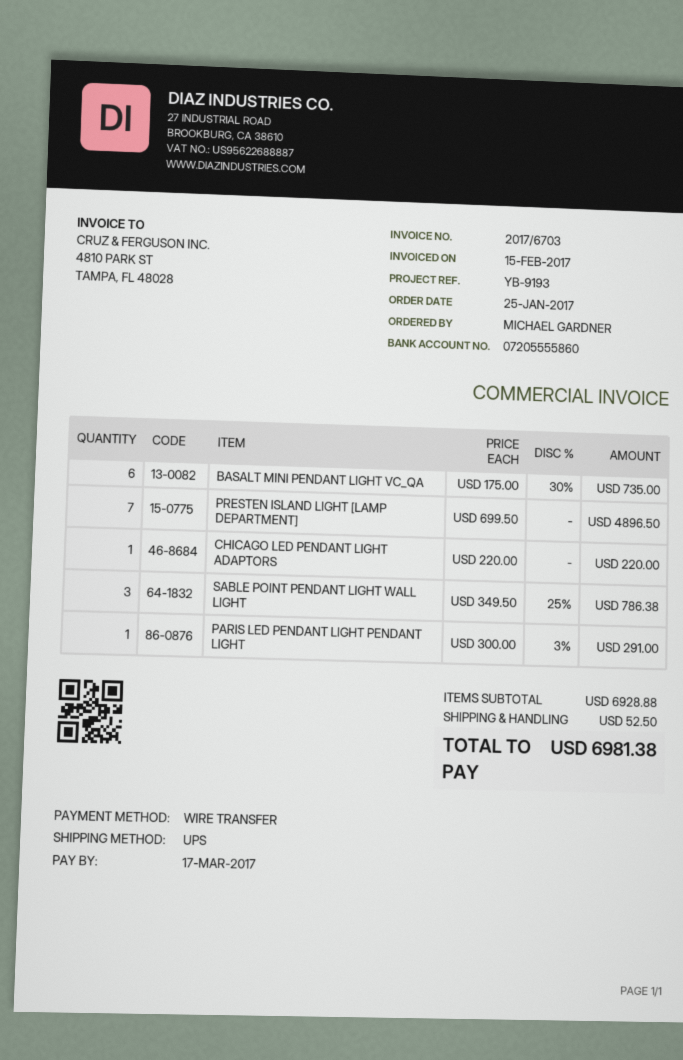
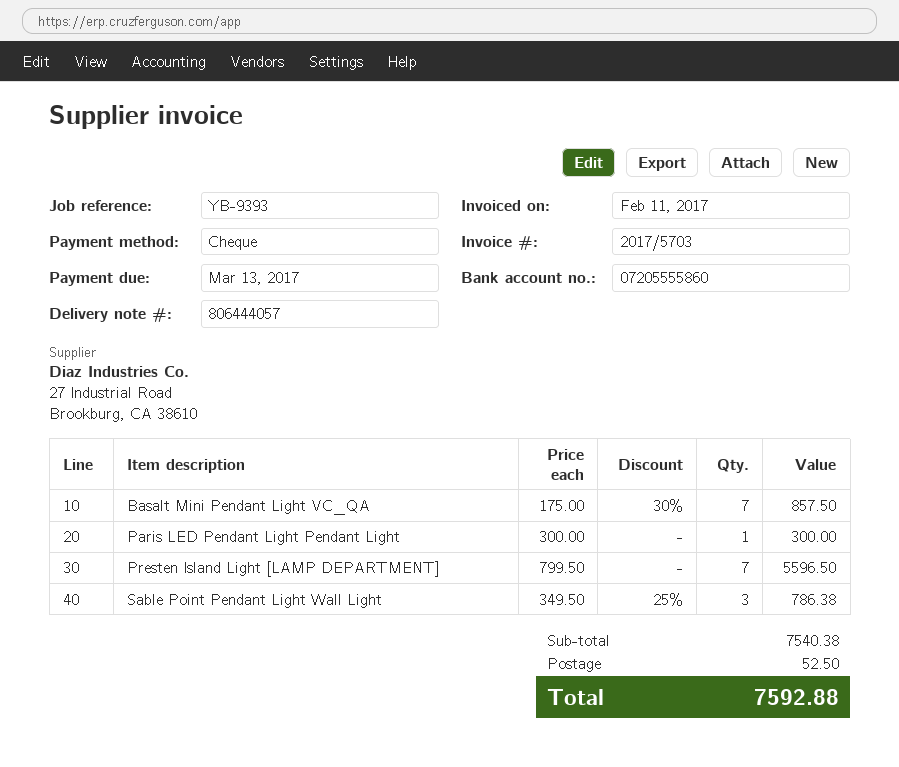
invoice number: 2017/6703 -> 2017/5703
invoice date: 2017-02-15 -> 2017-02-11
due date: 2017-03-17 -> 2017-03-13
reference: YB-9193 -> YB-9393
payment method: bank transfer -> cheque
BASALT MINI PENDANT LIGHT VC_QA: 6 x 175.00 - 30% = 735.00 -> 7 x 175.00 - 30% = 857.50
PRESTEN ISLAND LIGHT [LAMP DEPARTMENT]: 7 x 699.50 = 4896.50 -> 7 x 799.50 = 5596.50
CHICAGO LED PENDANT LIGHT ADAPTORS: 1 x 220.00 = 220.00 -> none
PARIS LED PENDANT LIGHT PENDANT LIGHT: 1 x 300.00 - 3% = 291.00 -> 1 x 300.00 = 300.00
subtotal: 6928.88 -> 7540.38
total: 6981.38 -> 7592.88

